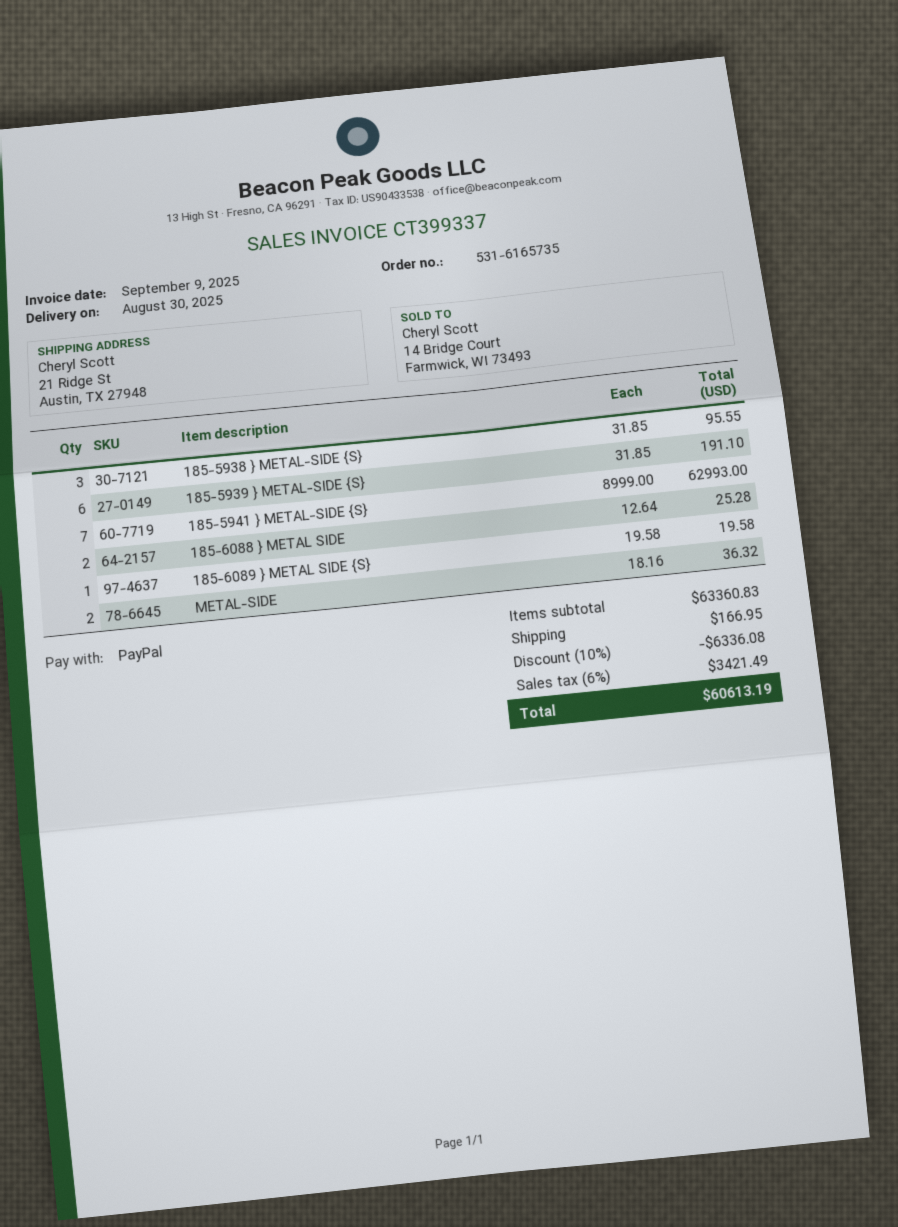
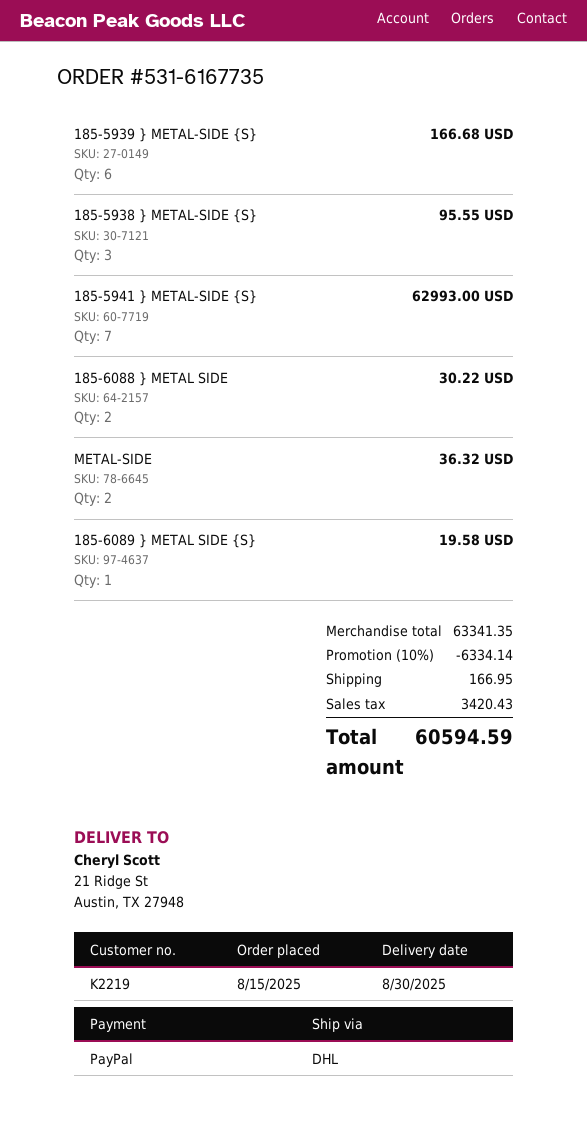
order number: 531-6165735 -> 531-6167735
185-5939 } METAL-SIDE {S}: 6 for 191.10 -> 6 for 166.68
185-6088 } METAL SIDE: 2 for 25.28 -> 2 for 30.22
subtotal: 63360.83 -> 63341.35
discount: 10% = 6336.08 -> 10% = 6334.14
tax: 3421.49 -> 3420.43
total: 60613.19 -> 60594.59

